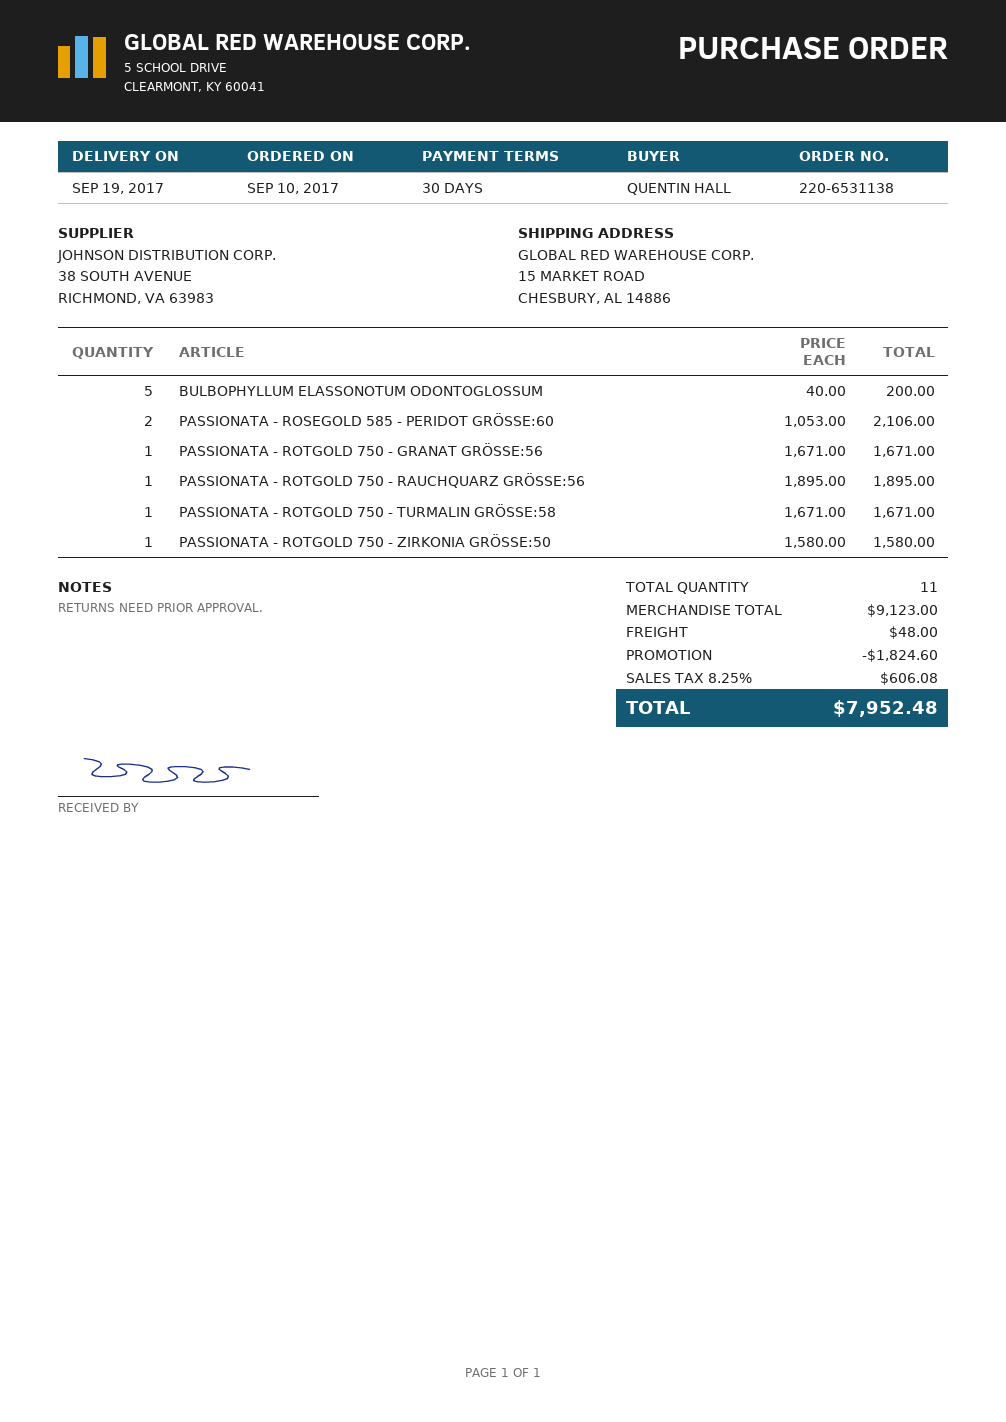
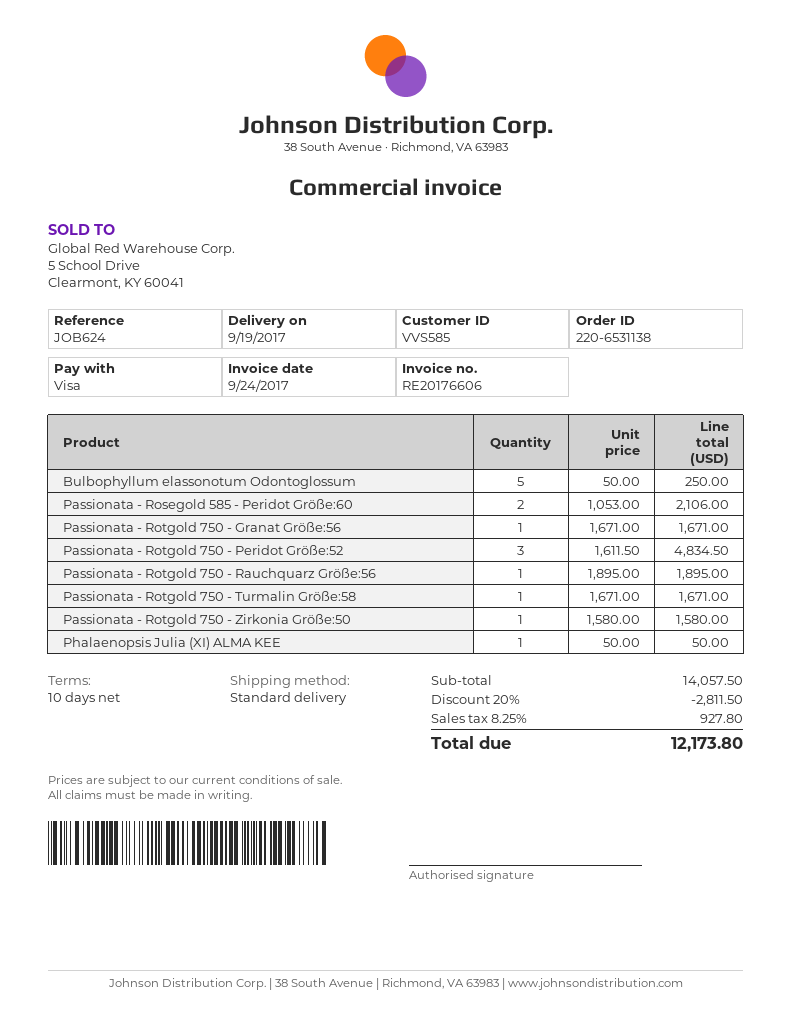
payment terms: 30 days -> 10 days
BULBOPHYLLUM ELASSONOTUM ODONTOGLOSSUM: 5 x 40.00 = 200.00 -> 5 x 50.00 = 250.00
Passionata - Rotgold 750 - Peridot Größe:52: none -> 3 x 1611.50 = 4834.50
Phalaenopsis Julia (XI) ALMA KEE: none -> 1 x 50.00 = 50.00
subtotal: 9123.00 -> 14057.50
discount: 1824.60 -> 2811.50
shipping: 48.00 -> none
tax: 8.25% = 606.08 -> 8.25% = 927.80
total: 7952.48 -> 12173.80

